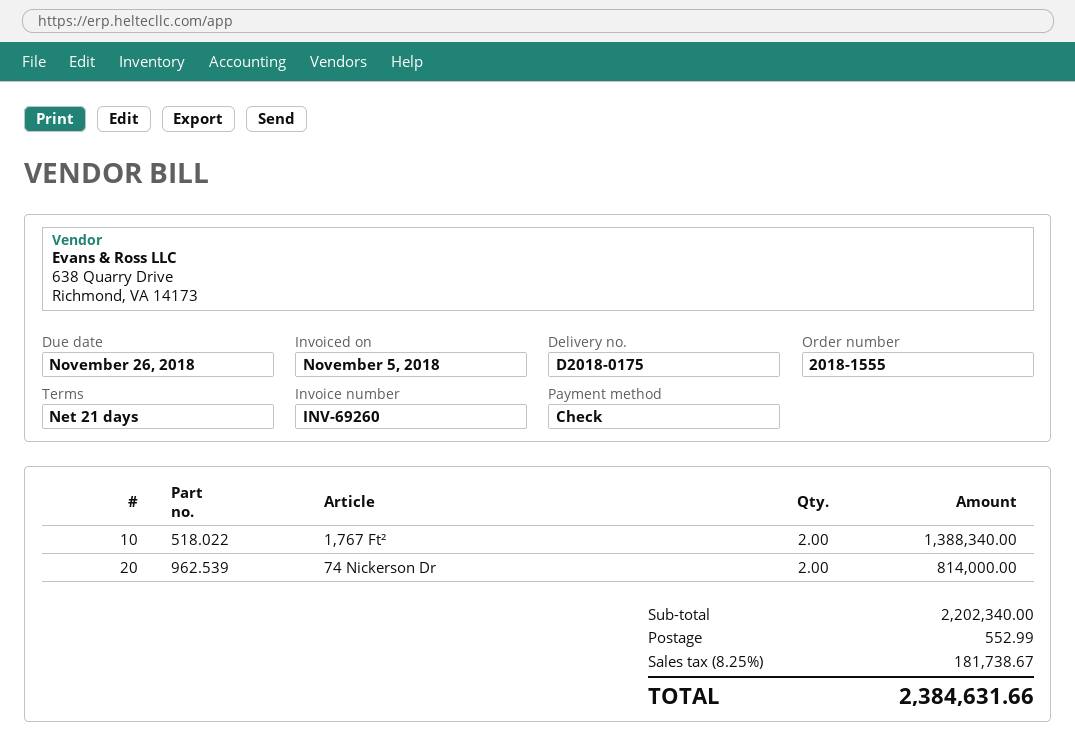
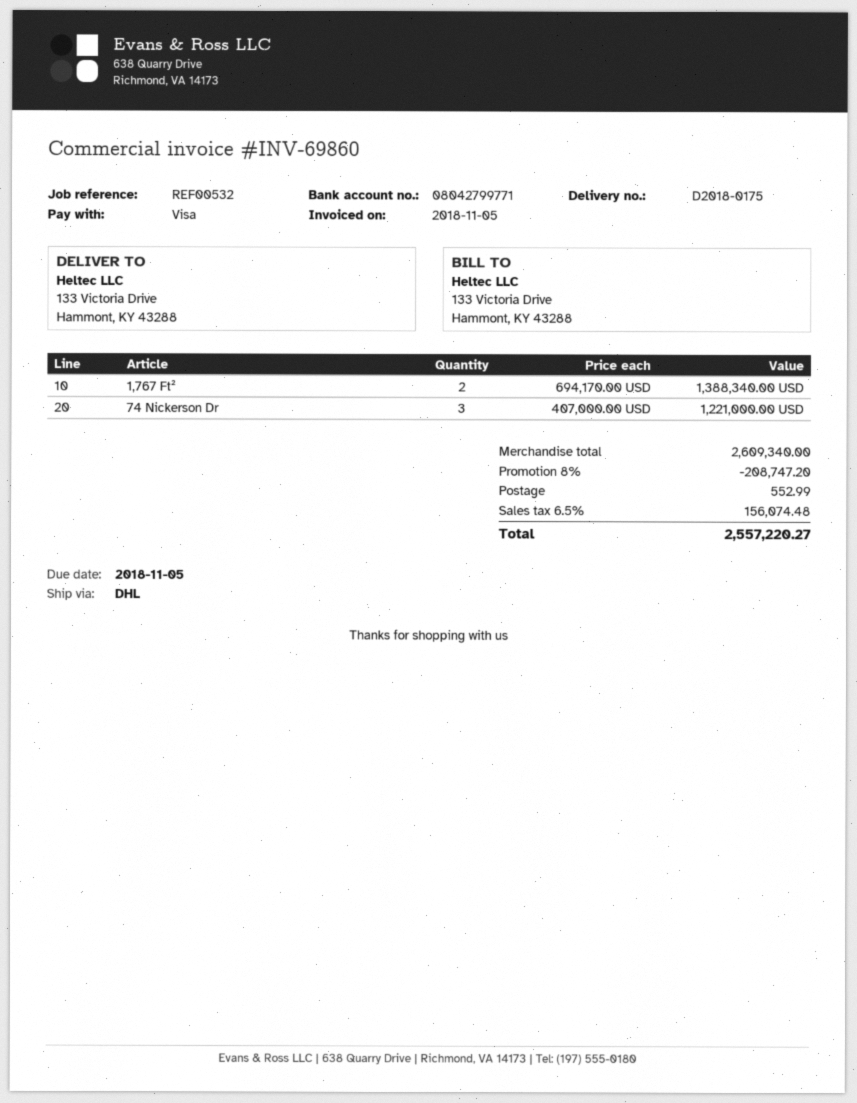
invoice number: INV-69260 -> INV-69860
due date: 2018-11-26 -> 2018-11-05
payment method: cheque -> Visa
74 Nickerson Dr: 2 for 814000.00 -> 3 for 1221000.00
subtotal: 2202340.00 -> 2609340.00
discount: none -> 8% = 208747.20
tax: 8.25% = 181738.67 -> 6.5% = 156074.48
total: 2384631.66 -> 2557220.27

